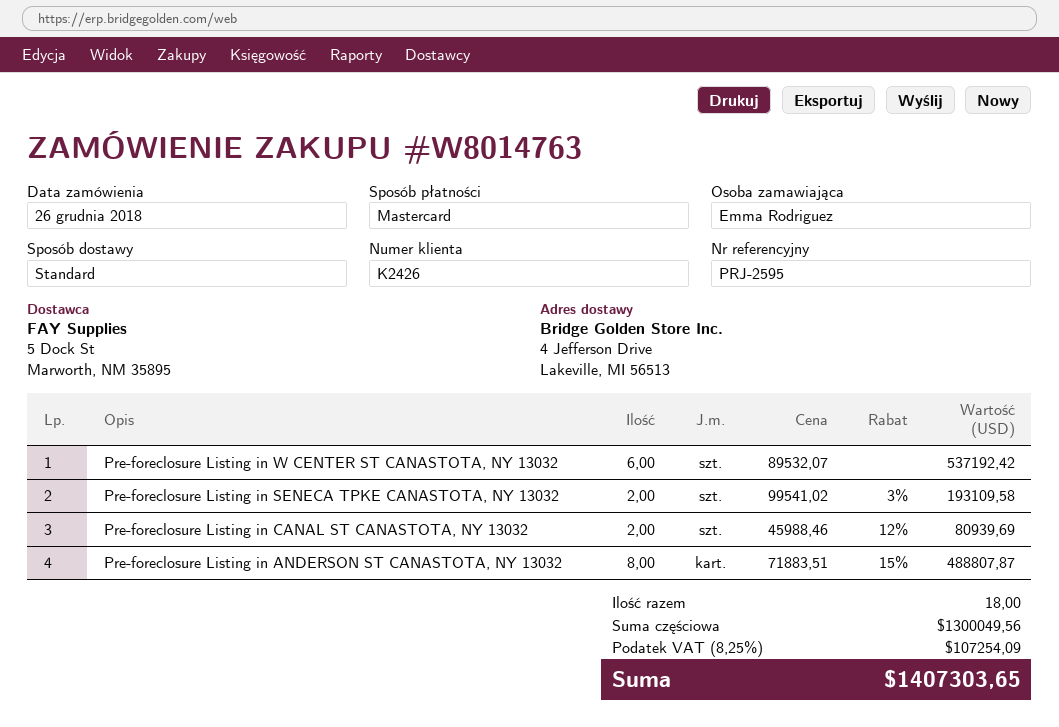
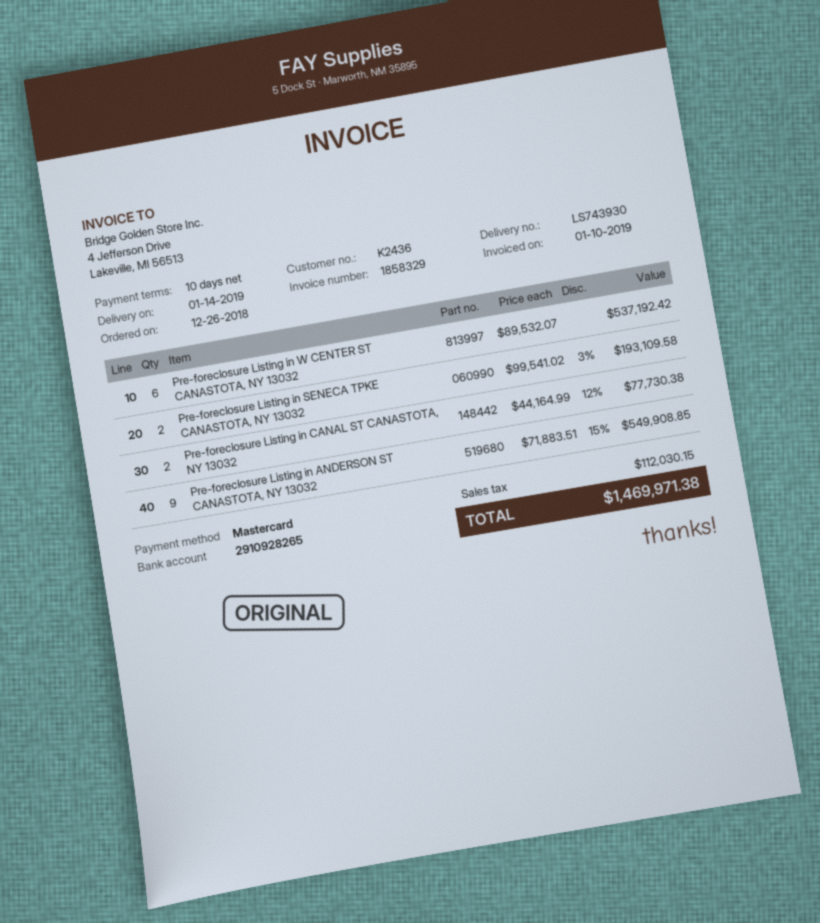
customer number: K2426 -> K2436
Pre-foreclosure Listing in CANAL ST CANASTOTA, NY 13032: 2 x 45988.46 - 12% = 80939.69 -> 2 x 44164.99 - 12% = 77730.38
Pre-foreclosure Listing in ANDERSON ST CANASTOTA, NY 13032: 8 x 71883.51 - 15% = 488807.87 -> 9 x 71883.51 - 15% = 549908.85
tax: 107254.09 -> 112030.15
total: 1407303.65 -> 1469971.38

